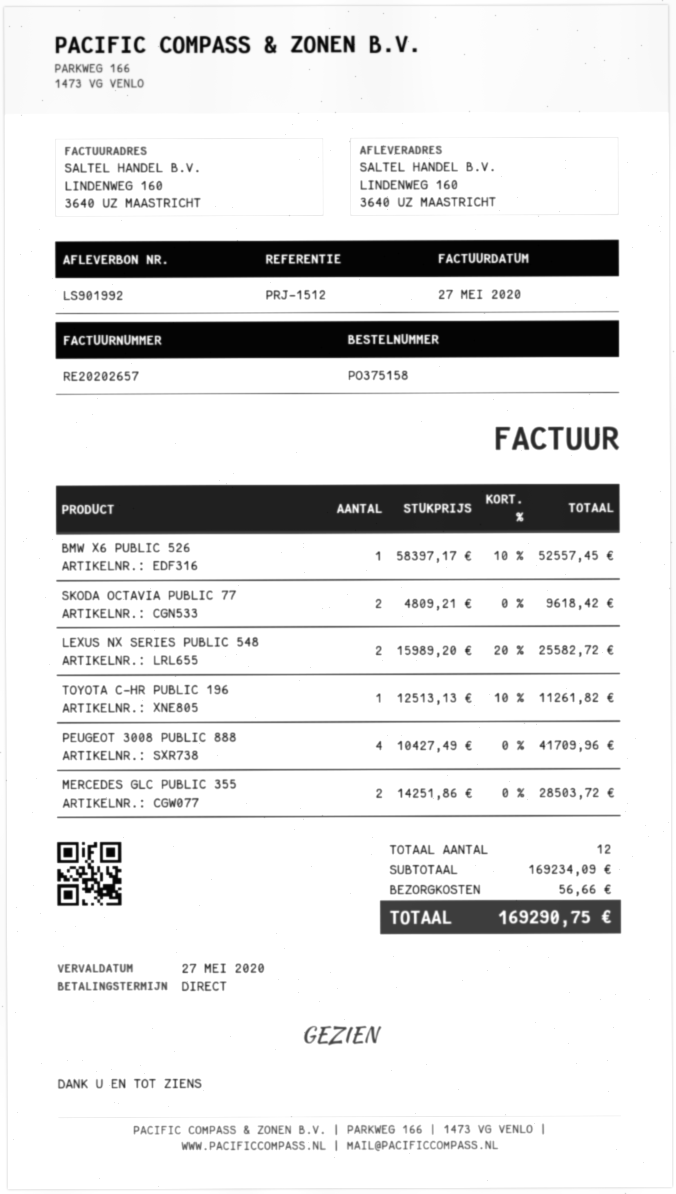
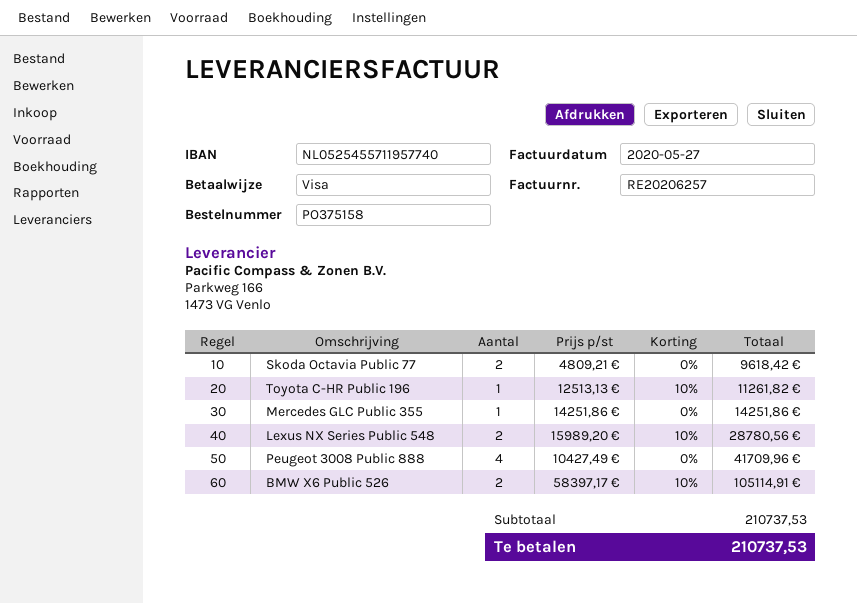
invoice number: RE20202657 -> RE20206257
BMW X6 PUBLIC 526: 1 x 58397.17 - 10% = 52557.45 -> 2 x 58397.17 - 10% = 105114.91
LEXUS NX SERIES PUBLIC 548: 2 x 15989.20 - 20% = 25582.72 -> 2 x 15989.20 - 10% = 28780.56
MERCEDES GLC PUBLIC 355: 2 x 14251.86 = 28503.72 -> 1 x 14251.86 = 14251.86
subtotal: 169234.09 -> 210737.53
shipping: 56.66 -> none
total: 169290.75 -> 210737.53

